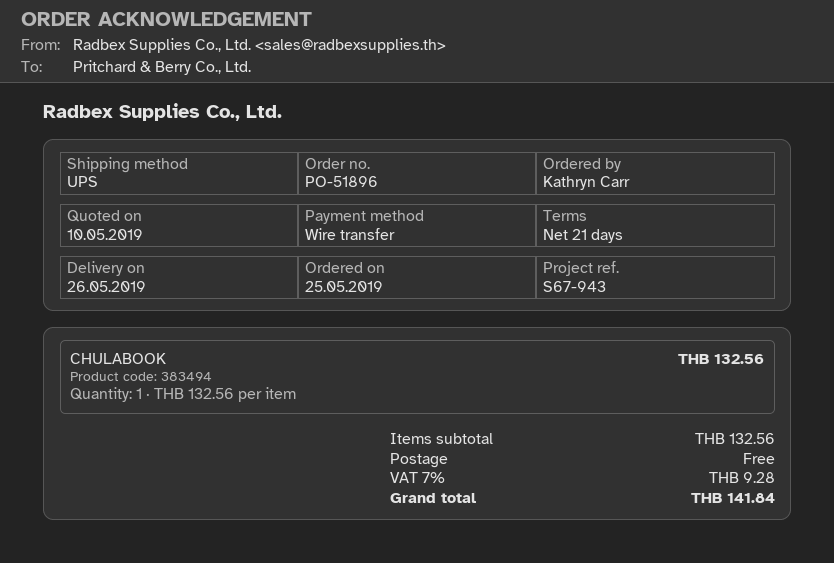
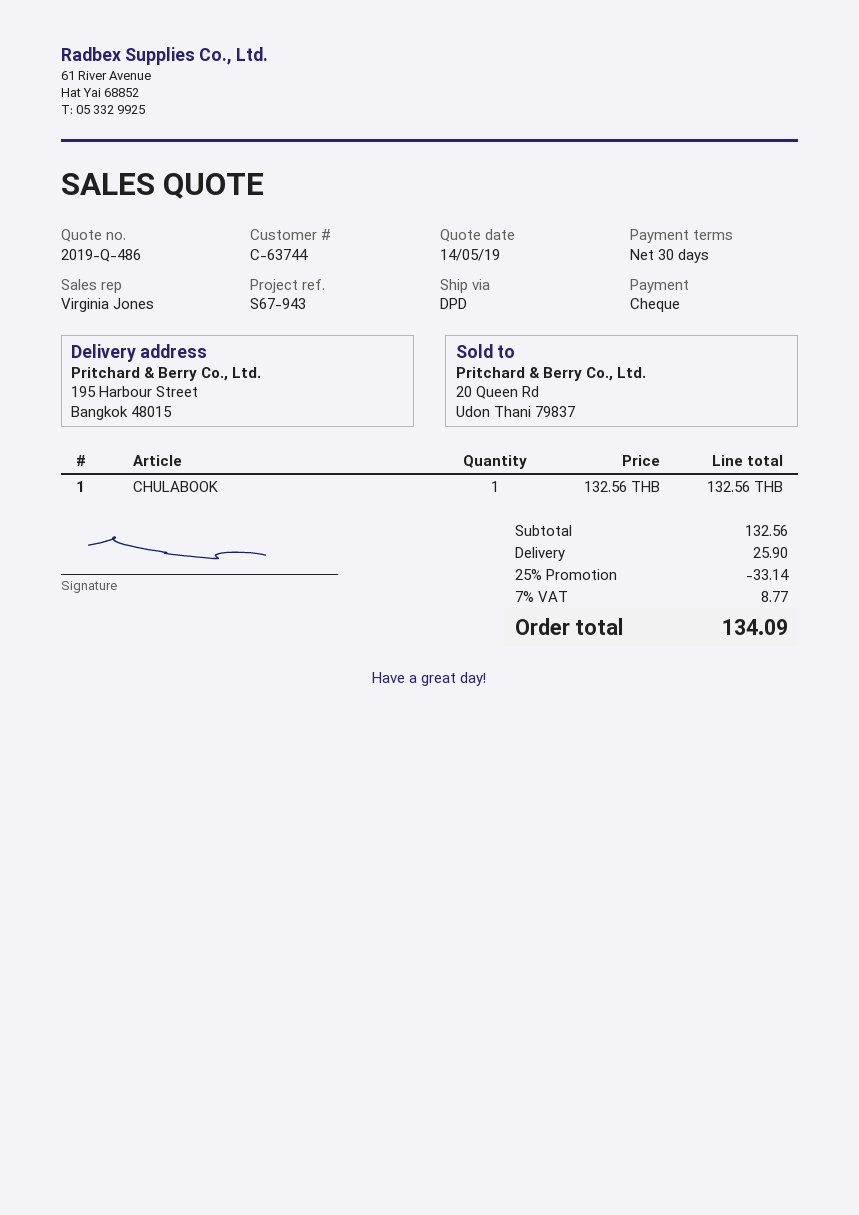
quote date: 2019-05-10 -> 2019-05-14
payment terms: 21 days -> 30 days
payment method: bank transfer -> cheque
shipping method: UPS -> DPD
discount: none -> 25% = 33.14
shipping: 0.00 -> 25.90
tax: 7% = 9.28 -> 7% = 8.77
total: 141.84 -> 134.09

